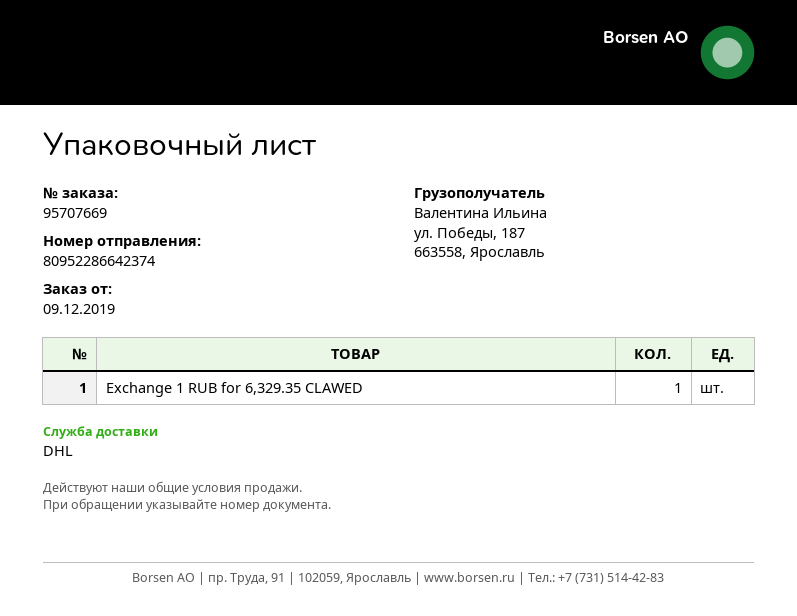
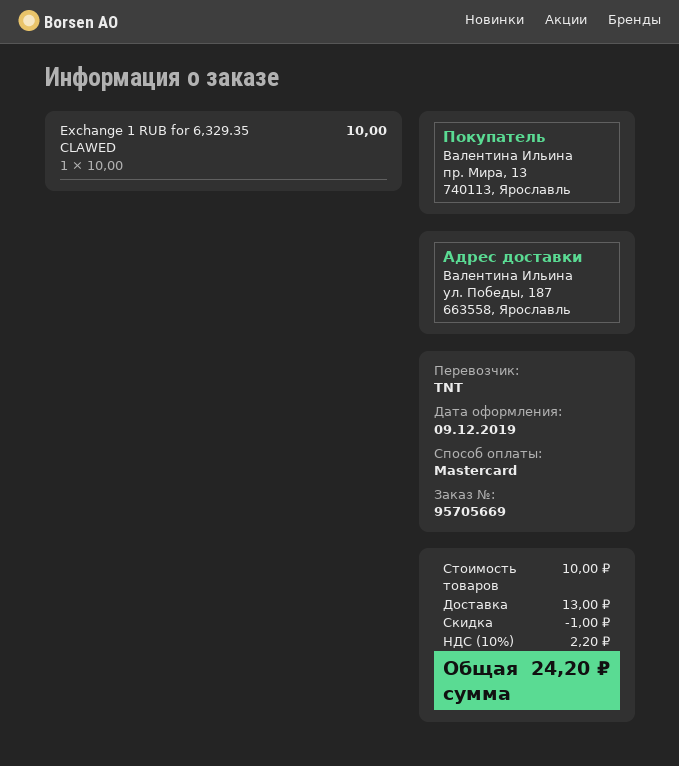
order number: 95707669 -> 95705669
shipping method: DHL -> TNT

